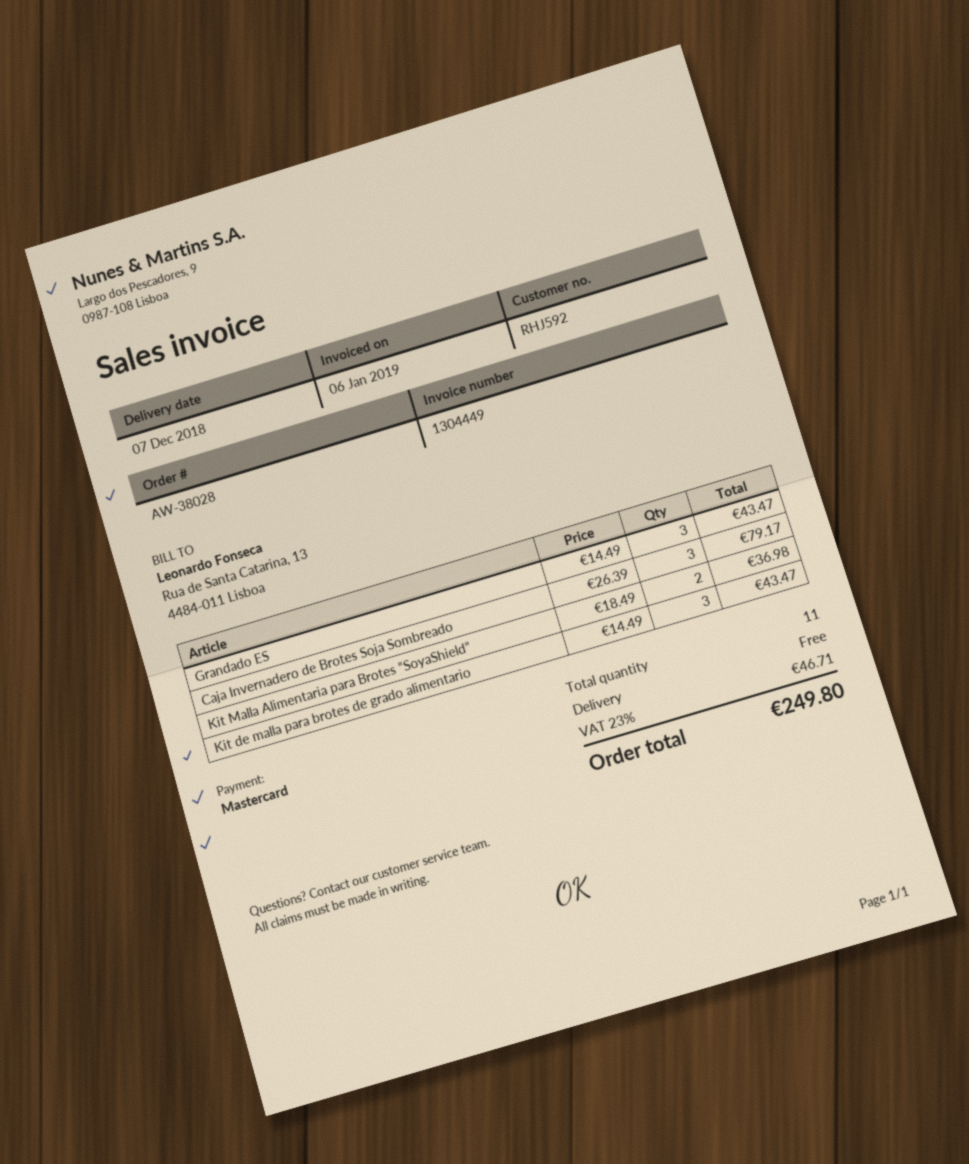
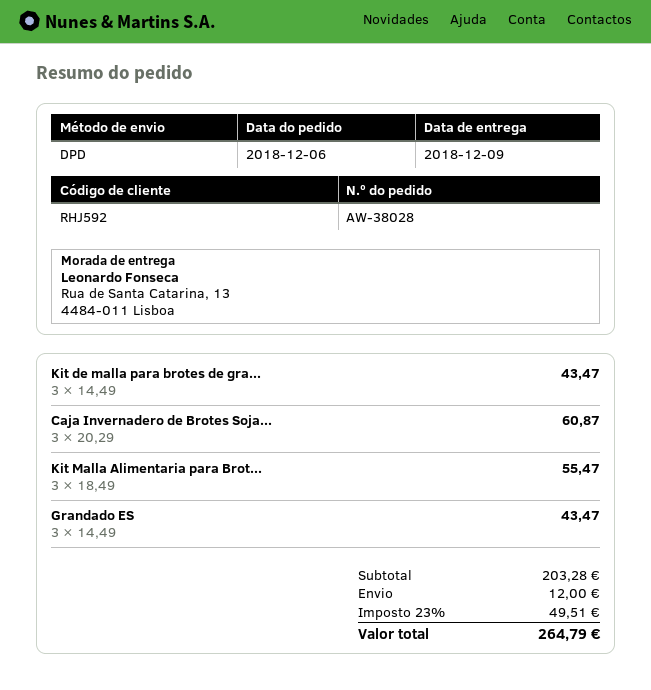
delivery date: 2018-12-07 -> 2018-12-09
Caja Invernadero de Brotes Soja Sombreado: 3 x 26.39 = 79.17 -> 3 x 20.29 = 60.87
Kit Malla Alimentaria para Brotes “SoyaShield”: 2 x 18.49 = 36.98 -> 3 x 18.49 = 55.47
shipping: 0.00 -> 12.00
tax: 23% = 46.71 -> 23% = 49.51
total: 249.80 -> 264.79

